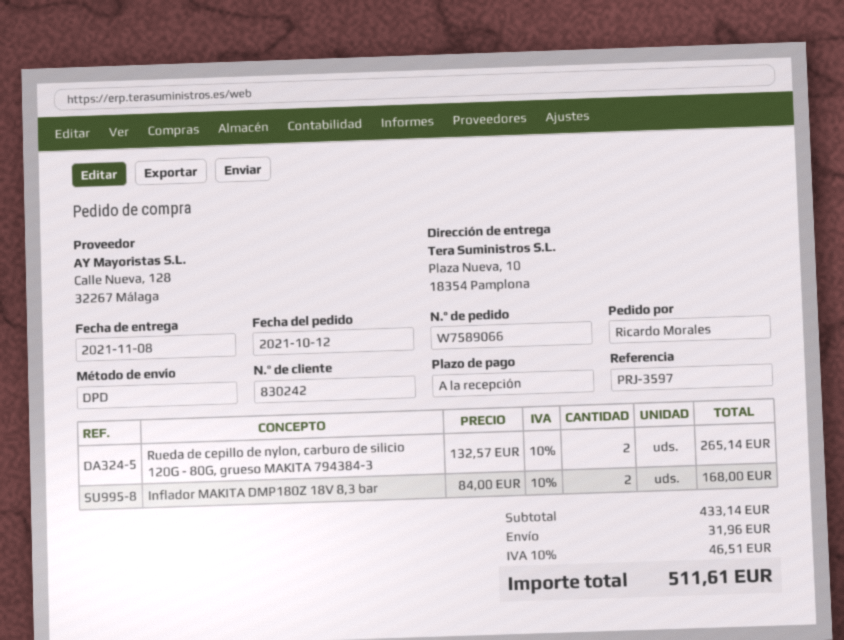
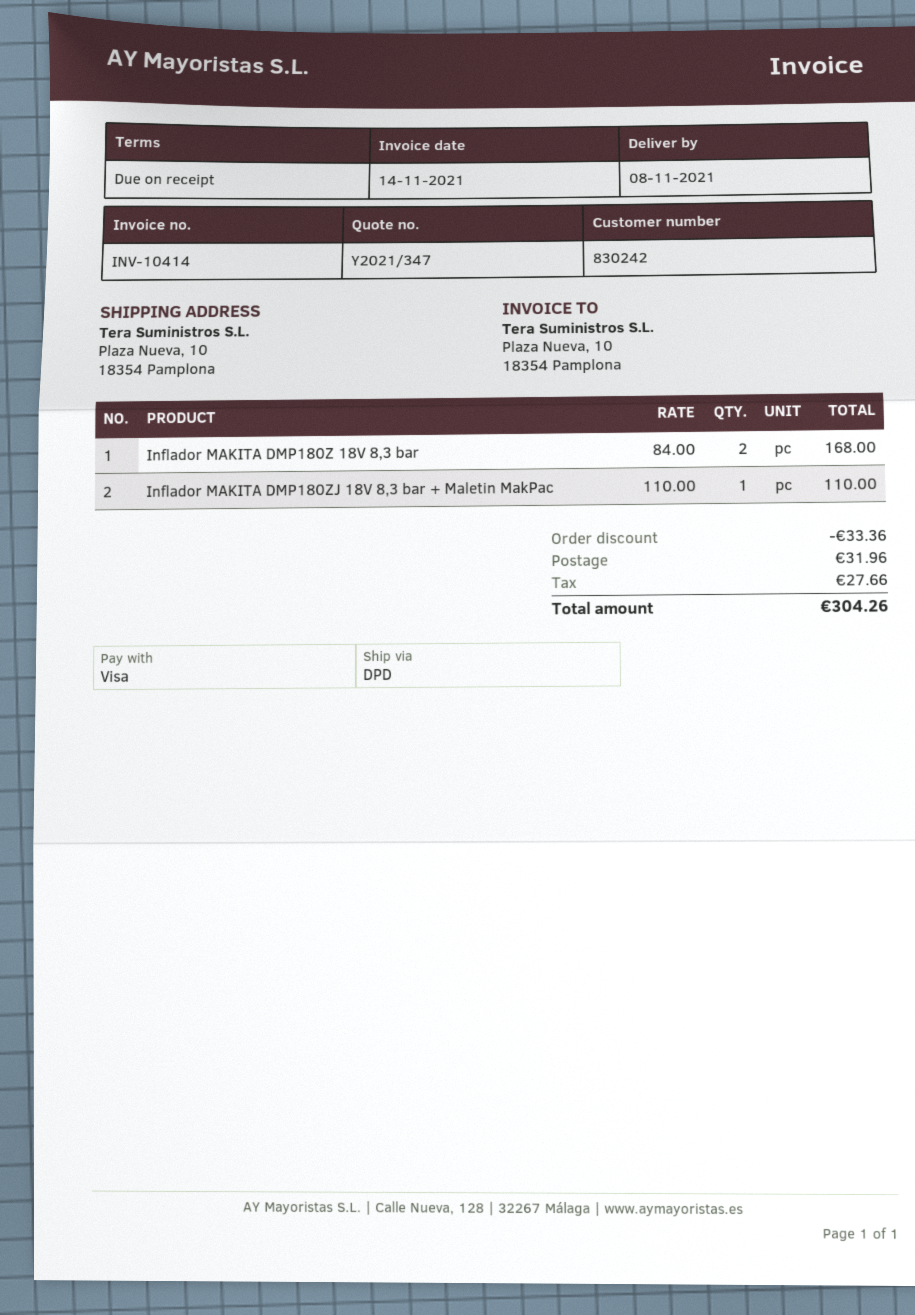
Rueda de cepillo de nylon, carburo de silicio 120G - 80G, grueso MAKITA 794384-3: 2 x 132.57 = 265.14 -> none
Inflador MAKITA DMP180ZJ 18V 8,3 bar + Maletin MakPac: none -> 1 x 110.00 = 110.00
discount: none -> 33.36
tax: 46.51 -> 27.66
total: 511.61 -> 304.26

